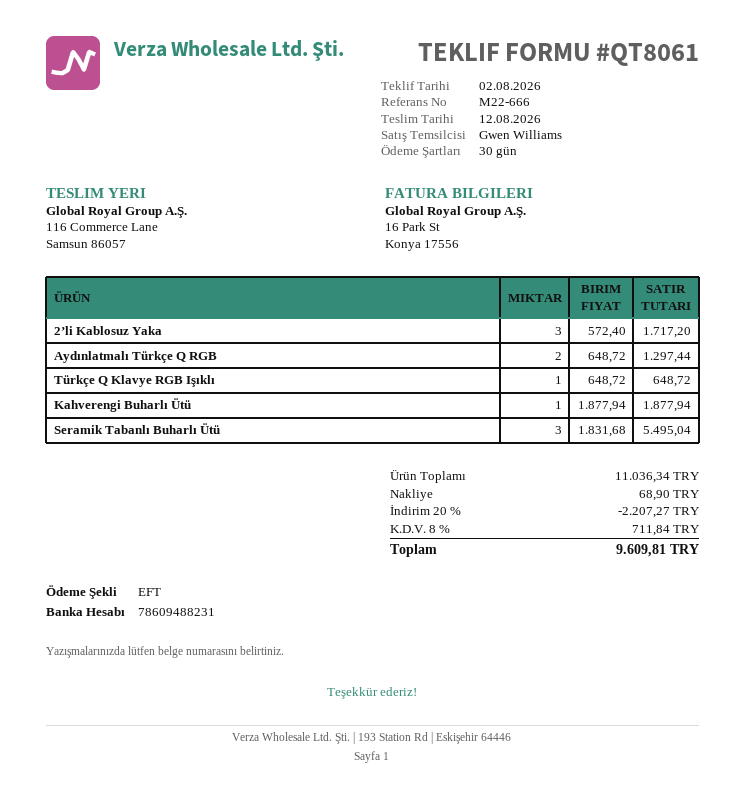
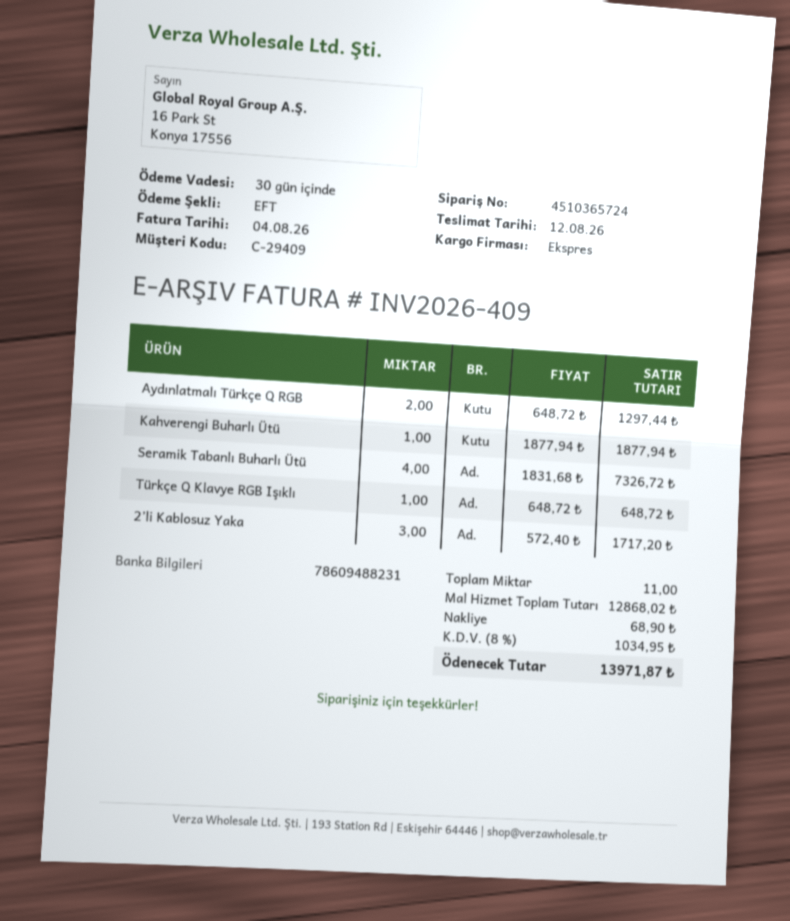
Seramik Tabanlı Buharlı Ütü: 3 x 1831.68 = 5495.04 -> 4 x 1831.68 = 7326.72
subtotal: 11036.34 -> 12868.02
discount: 20% = 2207.27 -> none
tax: 8% = 711.84 -> 8% = 1034.95
total: 9609.81 -> 13971.87

